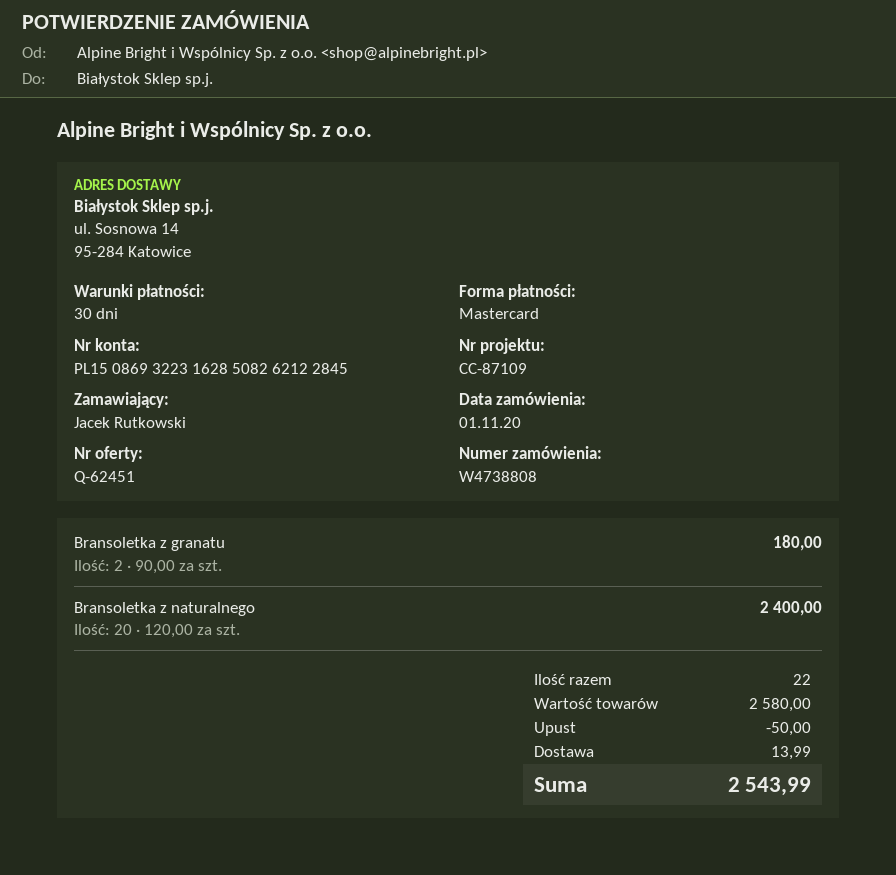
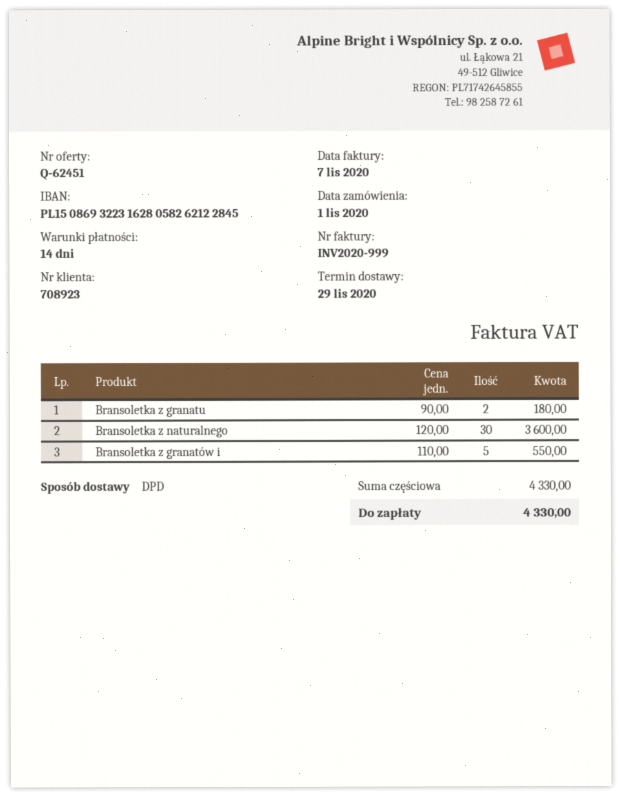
payment terms: 30 days -> 14 days
bank account: PL15086932231628508262122845 -> PL15086932231628058262122845
Bransoletka z naturalnego: 20 x 120.00 = 2400.00 -> 30 x 120.00 = 3600.00
Bransoletka z granatów i: none -> 5 x 110.00 = 550.00
subtotal: 2580.00 -> 4330.00
discount: 50.00 -> none
shipping: 13.99 -> none
total: 2543.99 -> 4330.00

